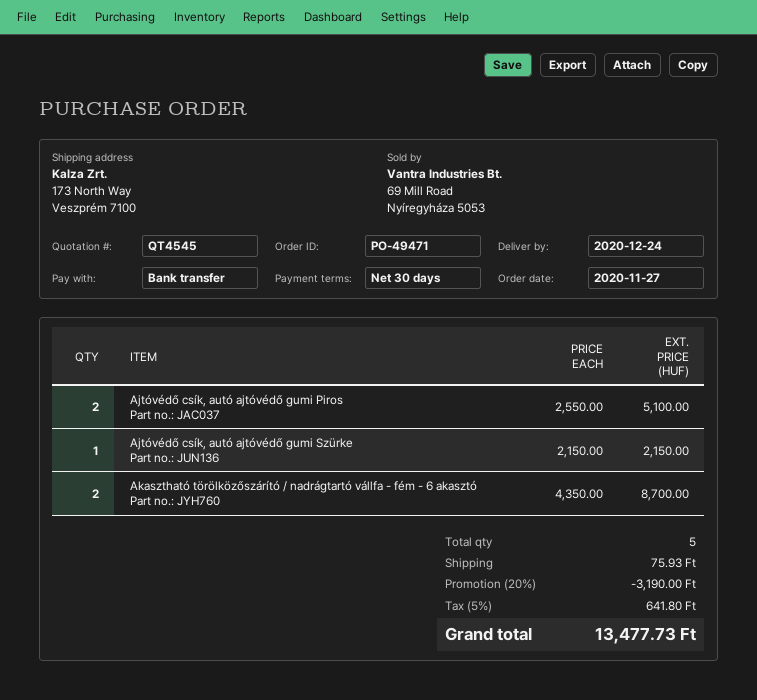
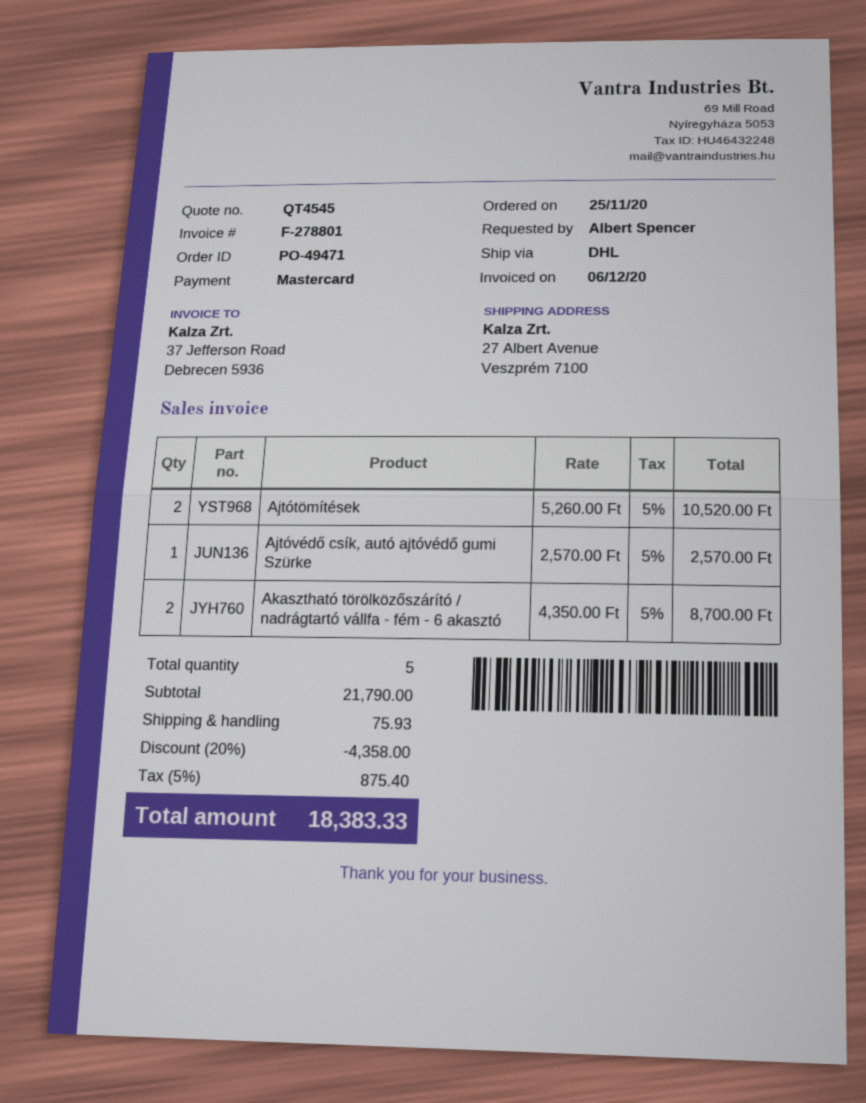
order date: 2020-11-27 -> 2020-11-25
payment method: bank transfer -> Mastercard
ship to: 173 North Way, Veszprém 7100 -> 27 Albert Avenue, Veszprém 7100
Ajtóvédő csík, autó ajtóvédő gumi Piros: 2 x 2550.00 = 5100.00 -> none
Ajtóvédő csík, autó ajtóvédő gumi Szürke: 1 x 2150.00 = 2150.00 -> 1 x 2570.00 = 2570.00
Ajtótömítések: none -> 2 x 5260.00 = 10520.00
discount: 20% = 3190.00 -> 20% = 4358.00
tax: 5% = 641.80 -> 5% = 875.40
total: 13477.73 -> 18383.33

